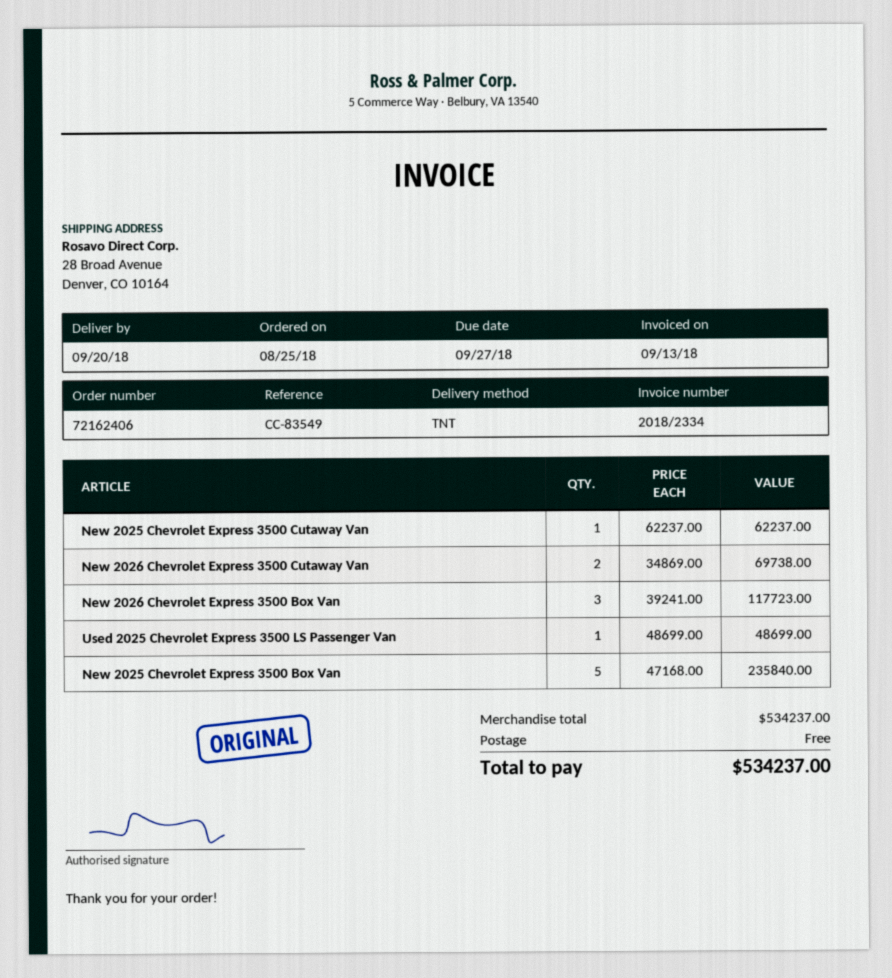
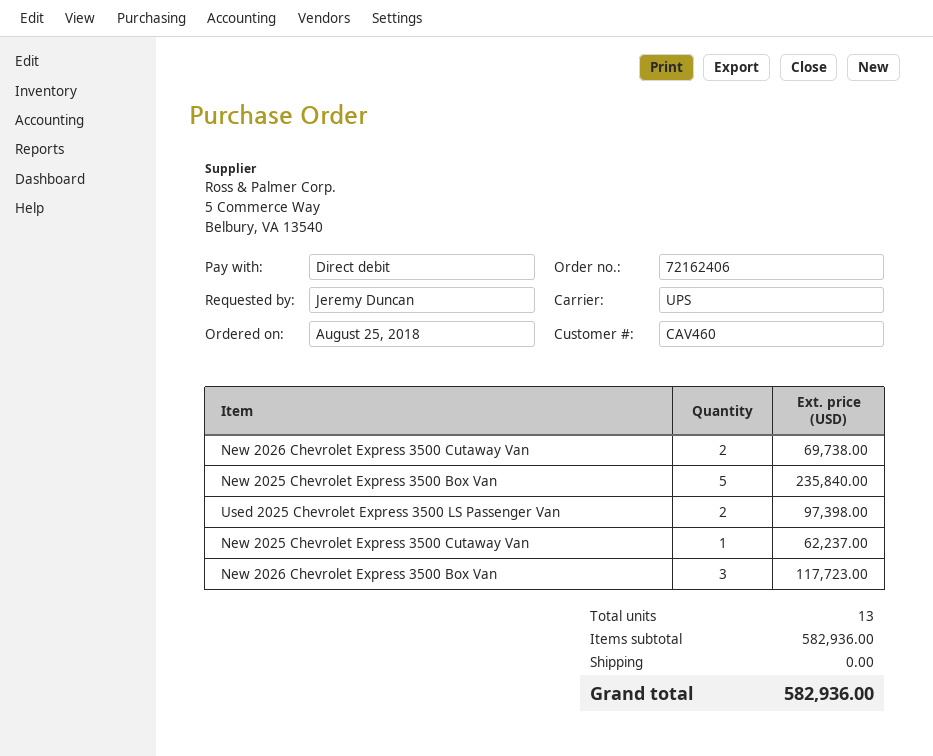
shipping method: TNT -> UPS
Used 2025 Chevrolet Express 3500 LS Passenger Van: 1 for 48699.00 -> 2 for 97398.00
subtotal: 534237.00 -> 582936.00
total: 534237.00 -> 582936.00

